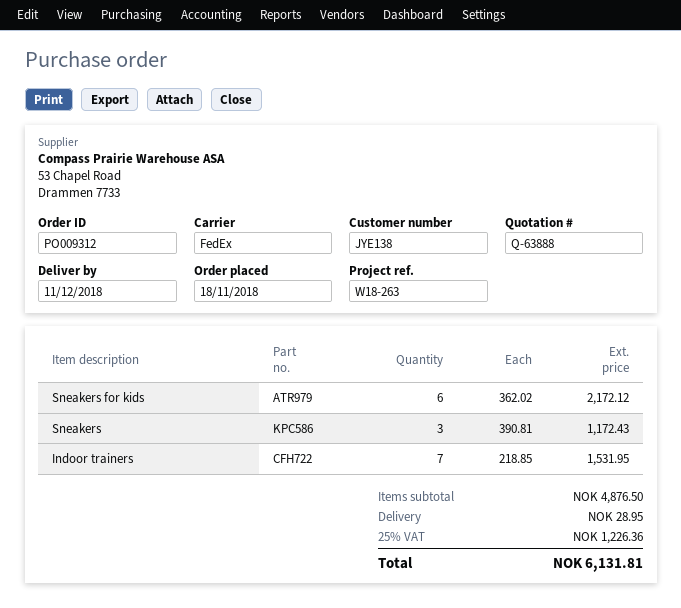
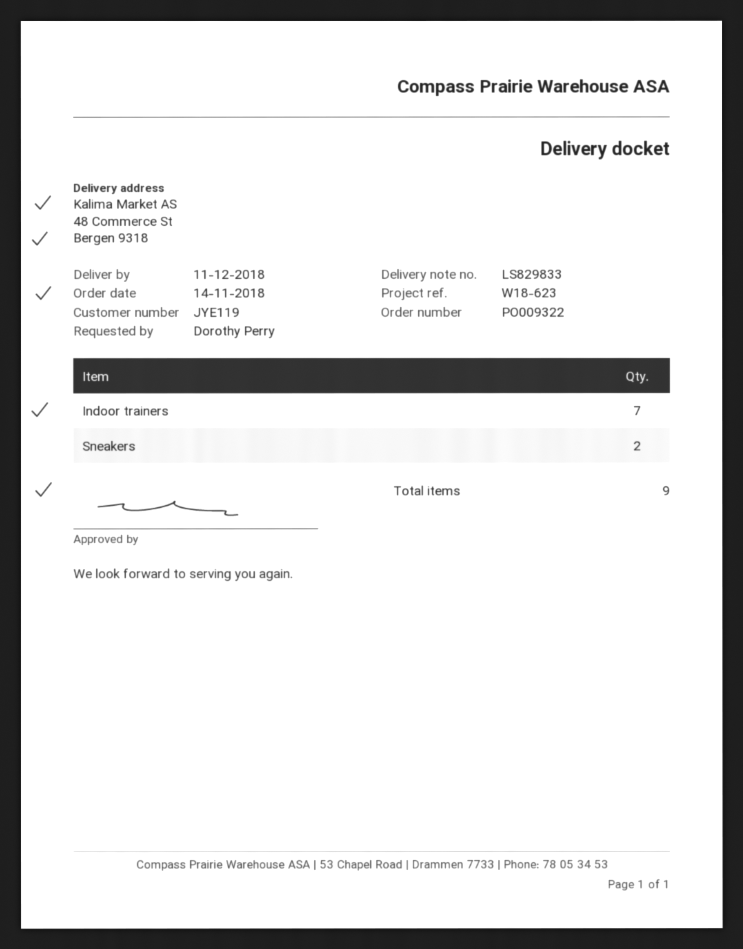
order number: PO009312 -> PO009322
order date: 2018-11-18 -> 2018-11-14
customer number: JYE138 -> JYE119
reference: W18-263 -> W18-623
Sneakers for kids: 6 -> none
Sneakers: 3 -> 2

